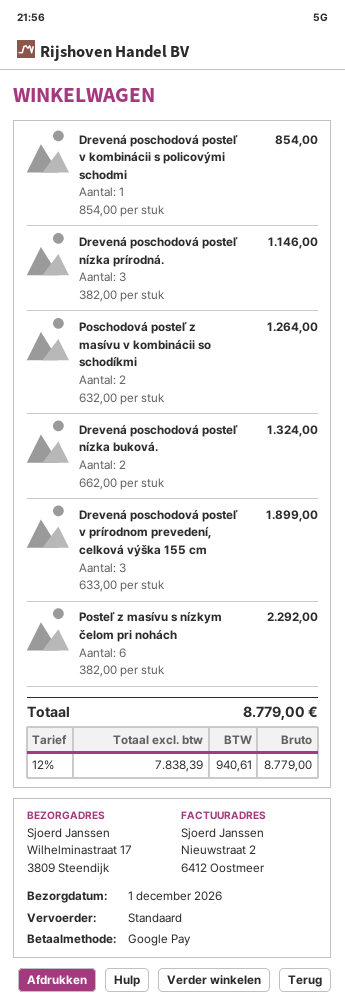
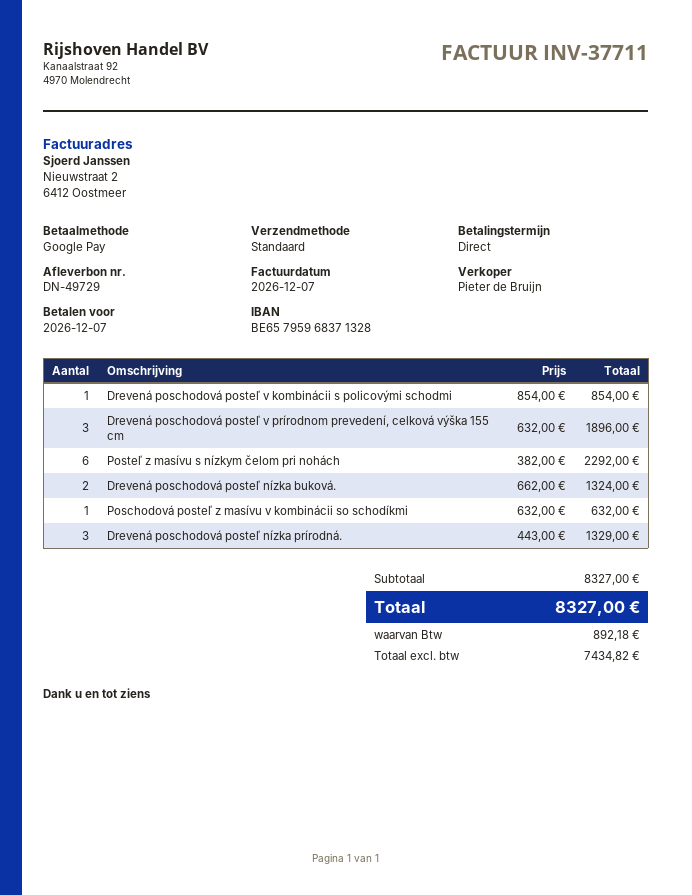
Drevená poschodová posteľ nízka prírodná.: 3 x 382.00 = 1146.00 -> 3 x 443.00 = 1329.00
Poschodová posteľ z masívu v kombinácii so schodíkmi: 2 x 632.00 = 1264.00 -> 1 x 632.00 = 632.00
Drevená poschodová posteľ v prírodnom prevedení, celková výška 155 cm: 3 x 633.00 = 1899.00 -> 3 x 632.00 = 1896.00
net: 7838.39 -> 7434.82
tax: 940.61 -> 892.18
total: 8779.00 -> 8327.00

